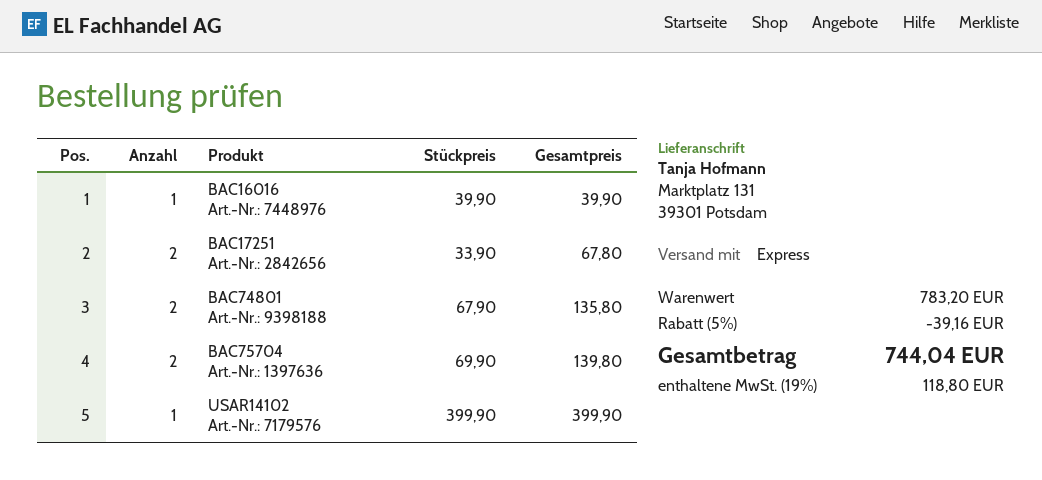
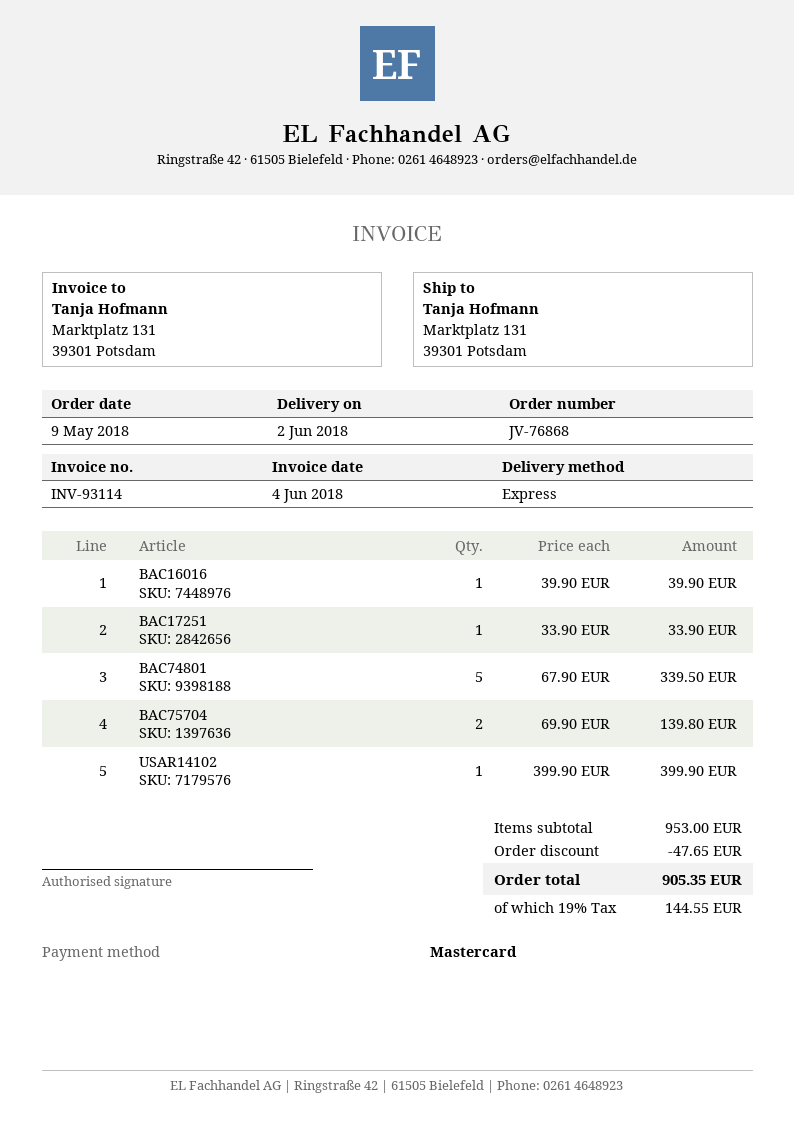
BAC17251: 2 x 33.90 = 67.80 -> 1 x 33.90 = 33.90
BAC74801: 2 x 67.90 = 135.80 -> 5 x 67.90 = 339.50
subtotal: 783.20 -> 953.00
discount: 39.16 -> 47.65
tax: 19% = 118.80 -> 19% = 144.55
total: 744.04 -> 905.35

